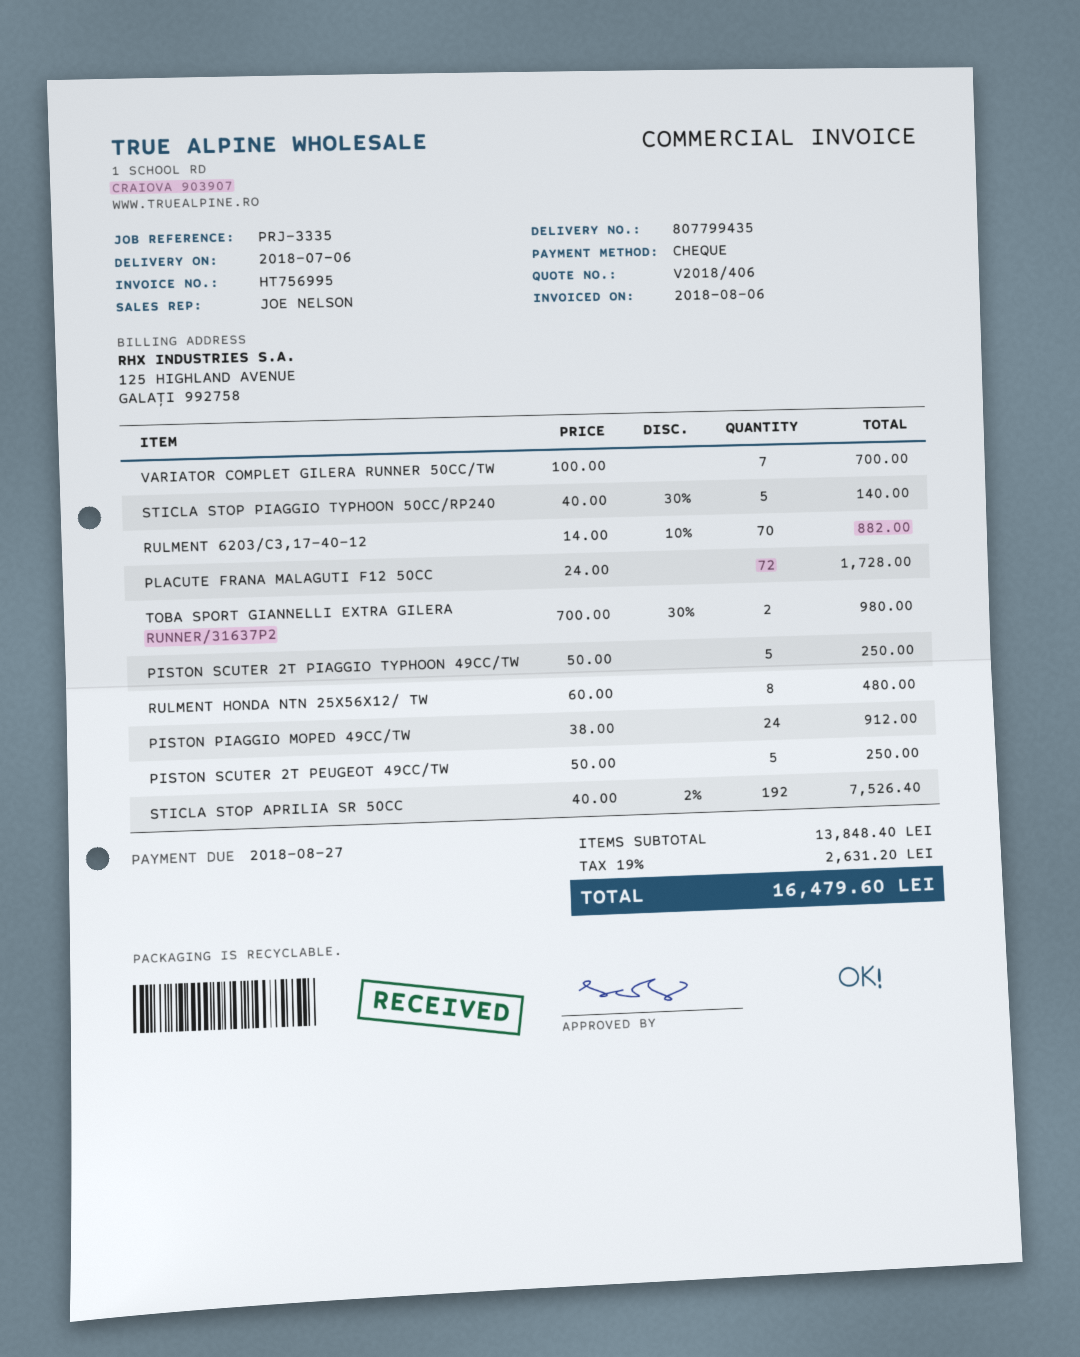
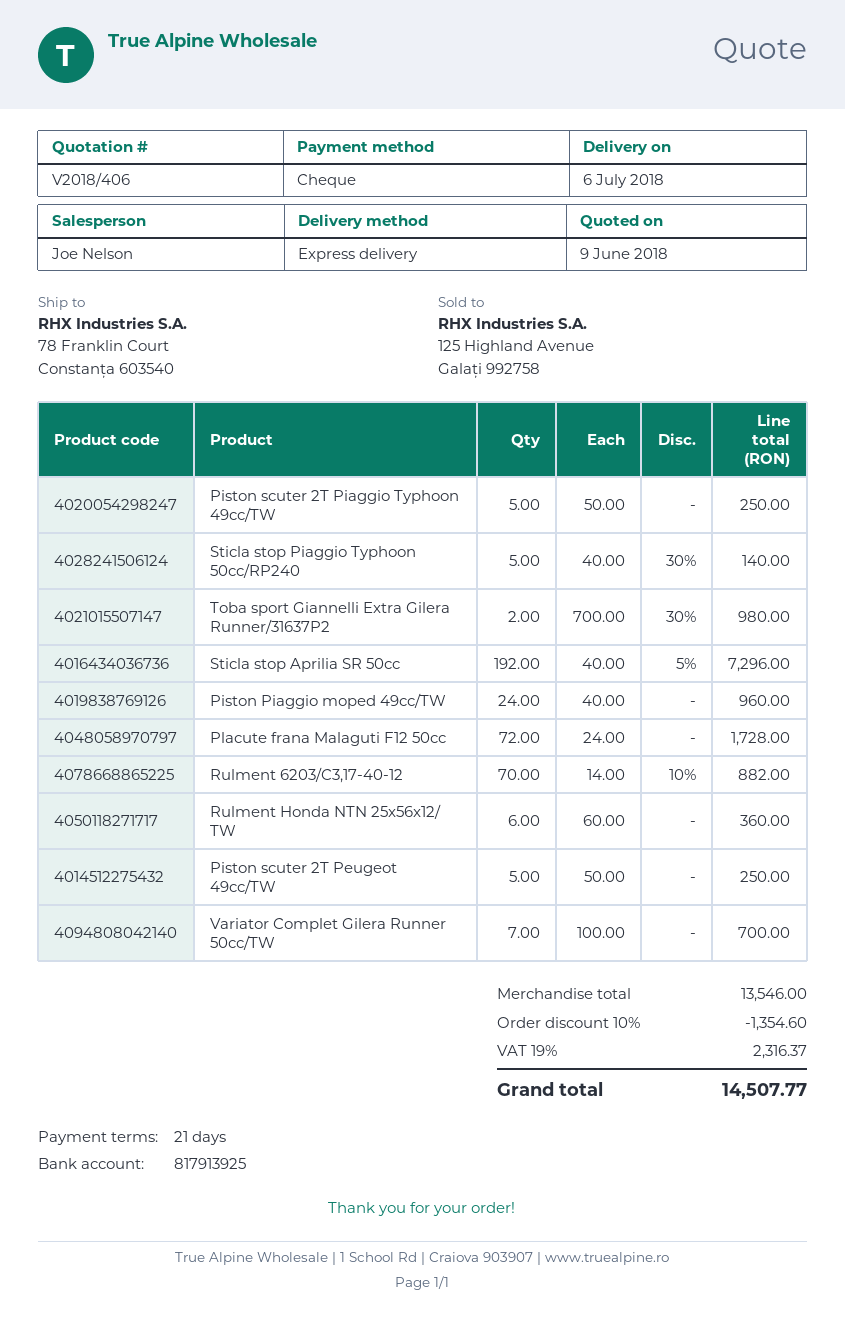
RULMENT HONDA NTN 25X56X12/ TW: 8 x 60.00 = 480.00 -> 6 x 60.00 = 360.00
PISTON PIAGGIO MOPED 49CC/TW: 24 x 38.00 = 912.00 -> 24 x 40.00 = 960.00
STICLA STOP APRILIA SR 50CC: 192 x 40.00 - 2% = 7526.40 -> 192 x 40.00 - 5% = 7296.00
subtotal: 13848.40 -> 13546.00
discount: none -> 10% = 1354.60
tax: 19% = 2631.20 -> 19% = 2316.37
total: 16479.60 -> 14507.77

